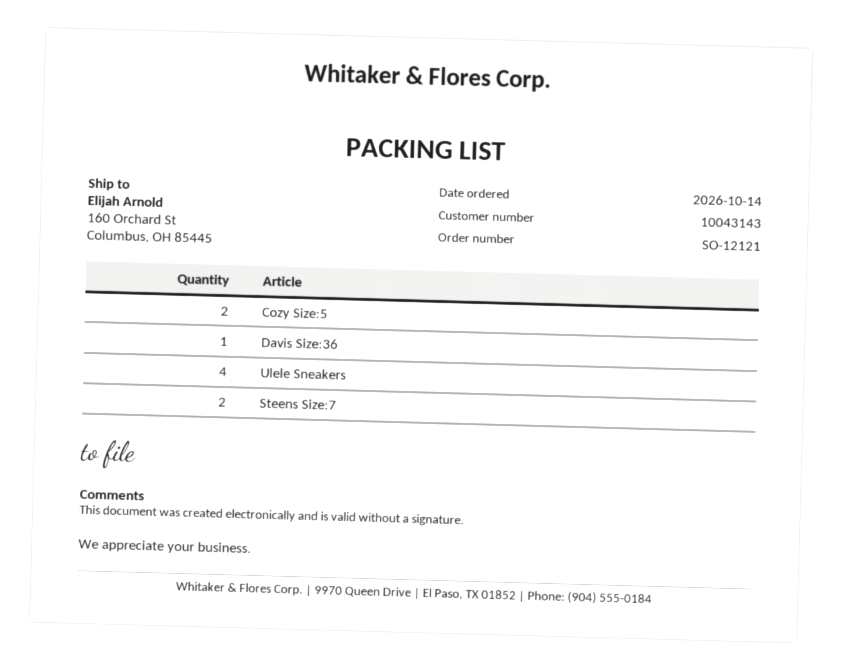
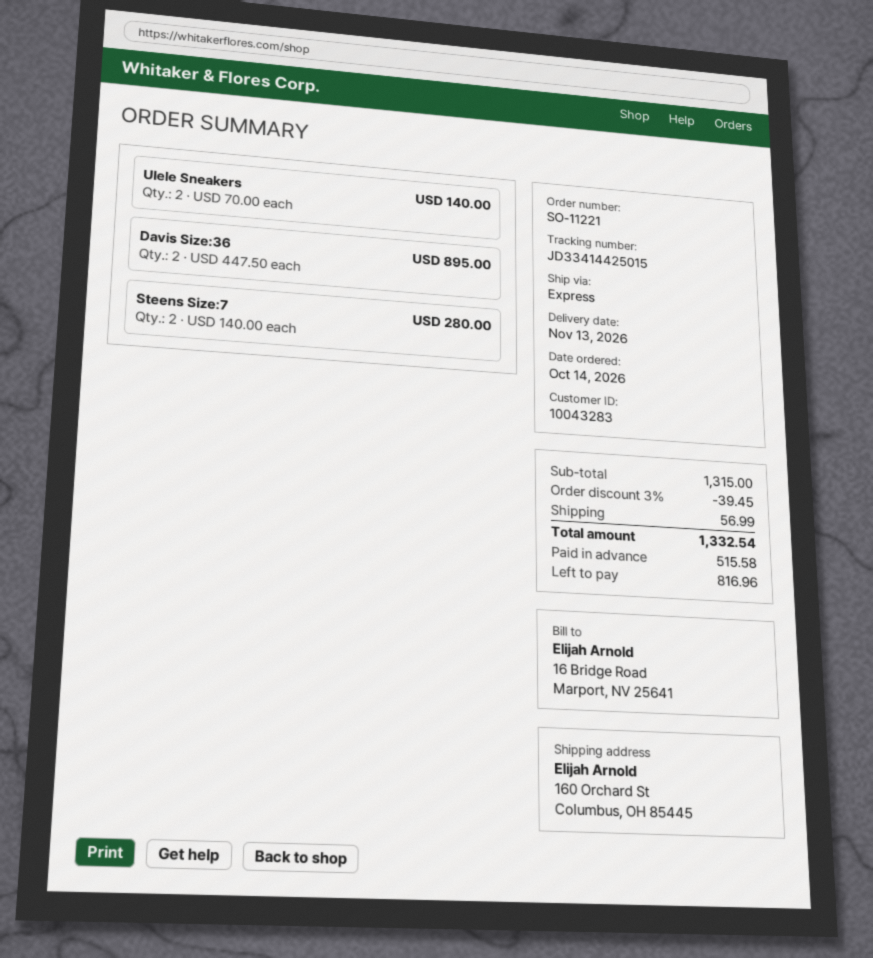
order number: SO-12121 -> SO-11221
customer number: 10043143 -> 10043283
Cozy Size:5: 2 -> none
Davis Size:36: 1 -> 2
Ulele Sneakers: 4 -> 2

